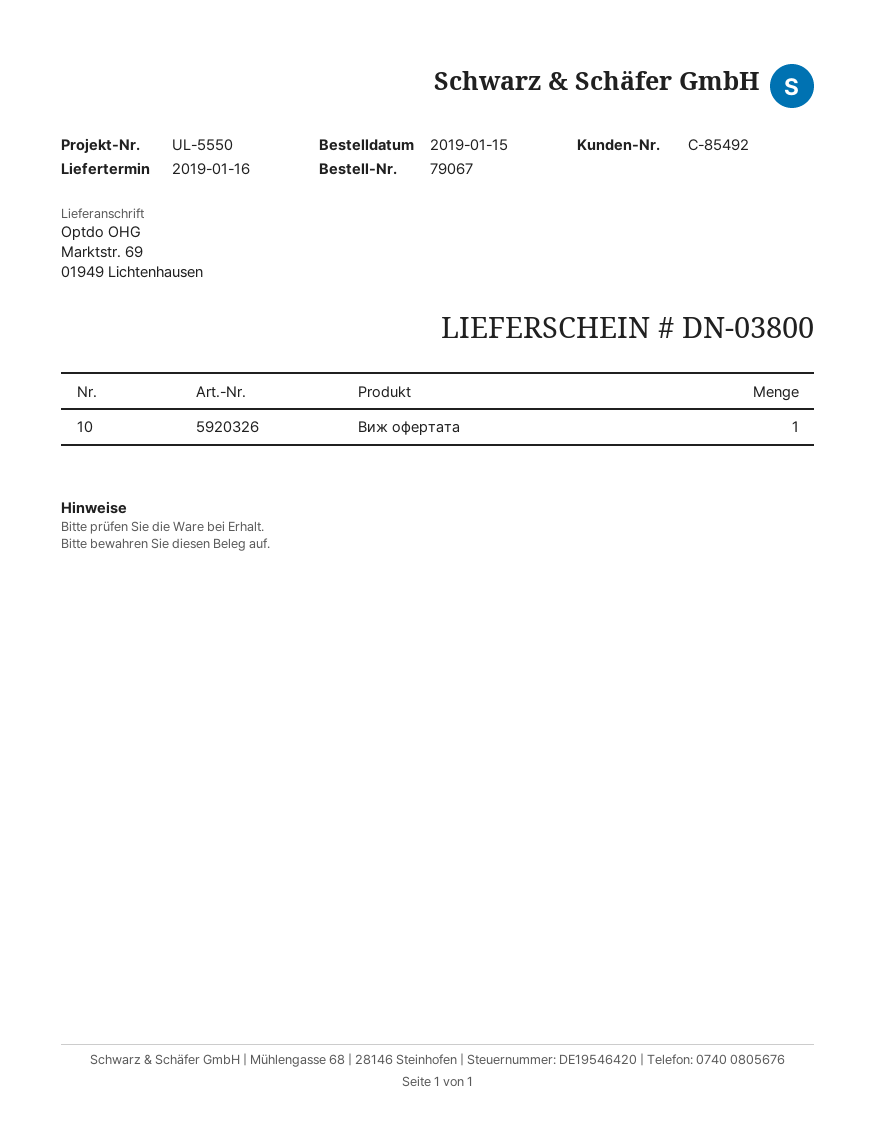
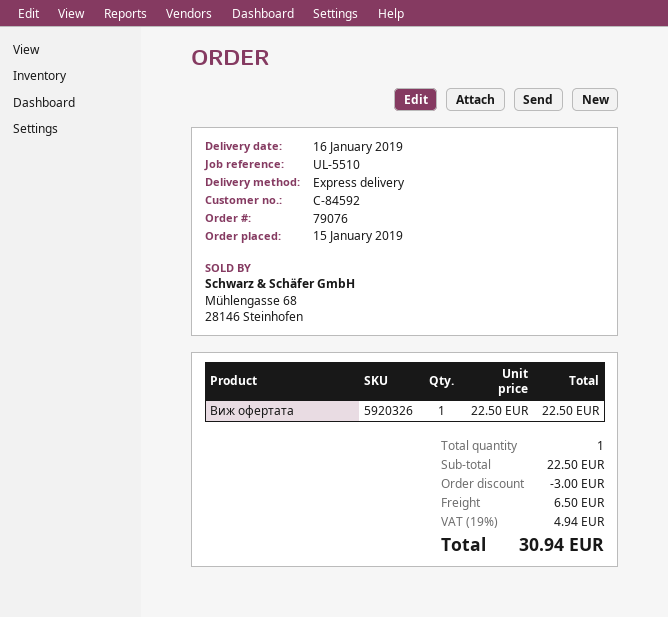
order number: 79067 -> 79076
customer number: C-85492 -> C-84592
reference: UL-5550 -> UL-5510

